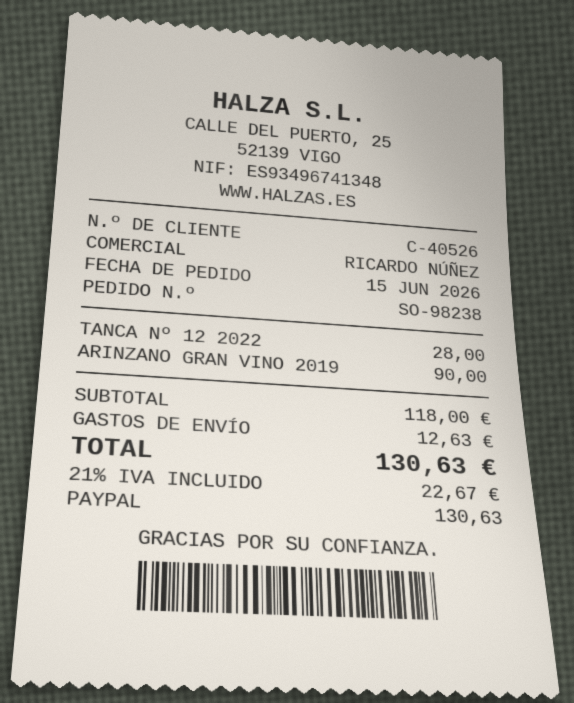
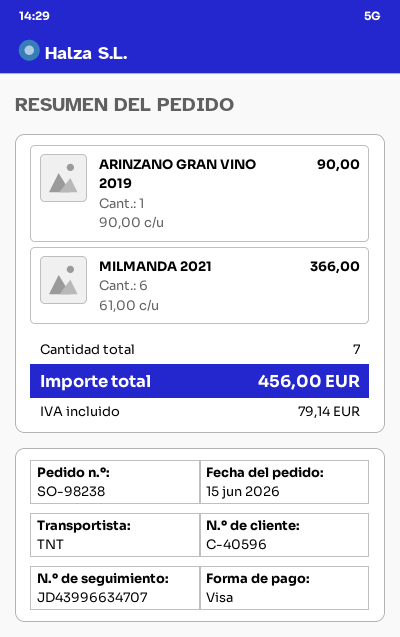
customer number: C-40526 -> C-40596
payment method: PayPal -> Visa
TANCA Nº 12 2022: 1 x 28.00 = 28.00 -> none
MILMANDA 2021: none -> 6 x 61.00 = 366.00
shipping: 12.63 -> none
tax: 22.67 -> 79.14
total: 130.63 -> 456.00

